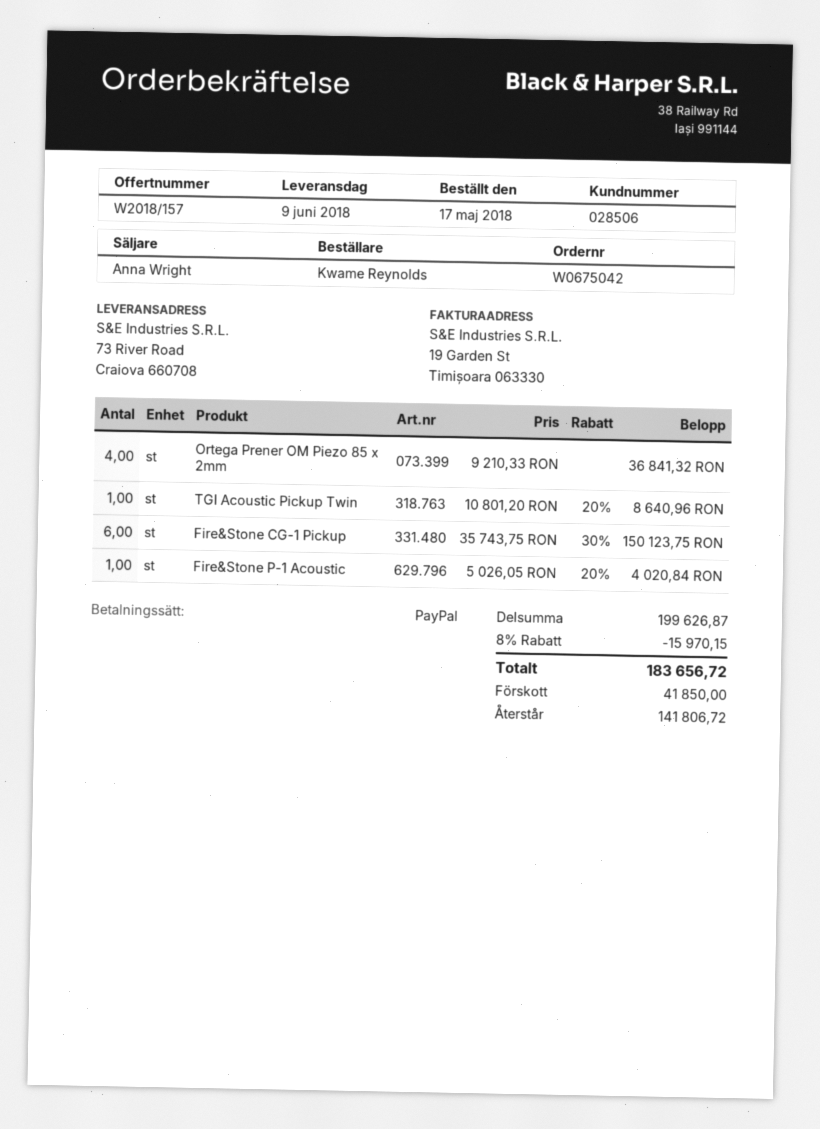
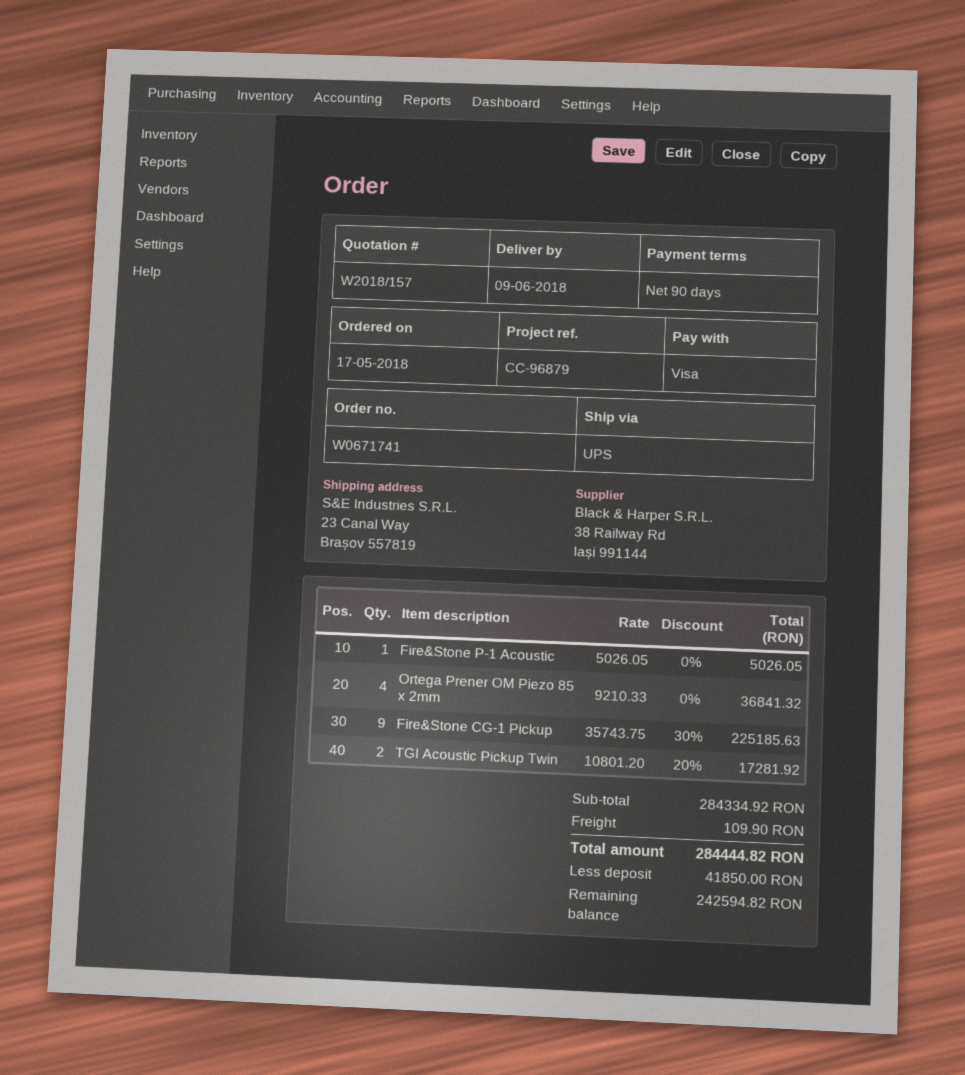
order number: W0675042 -> W0671741
payment method: PayPal -> Visa
ship to: 73 River Road, Craiova 660708 -> 23 Canal Way, Brașov 557819
TGI Acoustic Pickup Twin: 1 x 10801.20 - 20% = 8640.96 -> 2 x 10801.20 - 20% = 17281.92
Fire&Stone CG-1 Pickup: 6 x 35743.75 - 30% = 150123.75 -> 9 x 35743.75 - 30% = 225185.63
Fire&Stone P-1 Acoustic: 1 x 5026.05 - 20% = 4020.84 -> 1 x 5026.05 = 5026.05
subtotal: 199626.87 -> 284334.92
discount: 8% = 15970.15 -> none
shipping: none -> 109.90
total: 183656.72 -> 284444.82
balance: 141806.72 -> 242594.82

